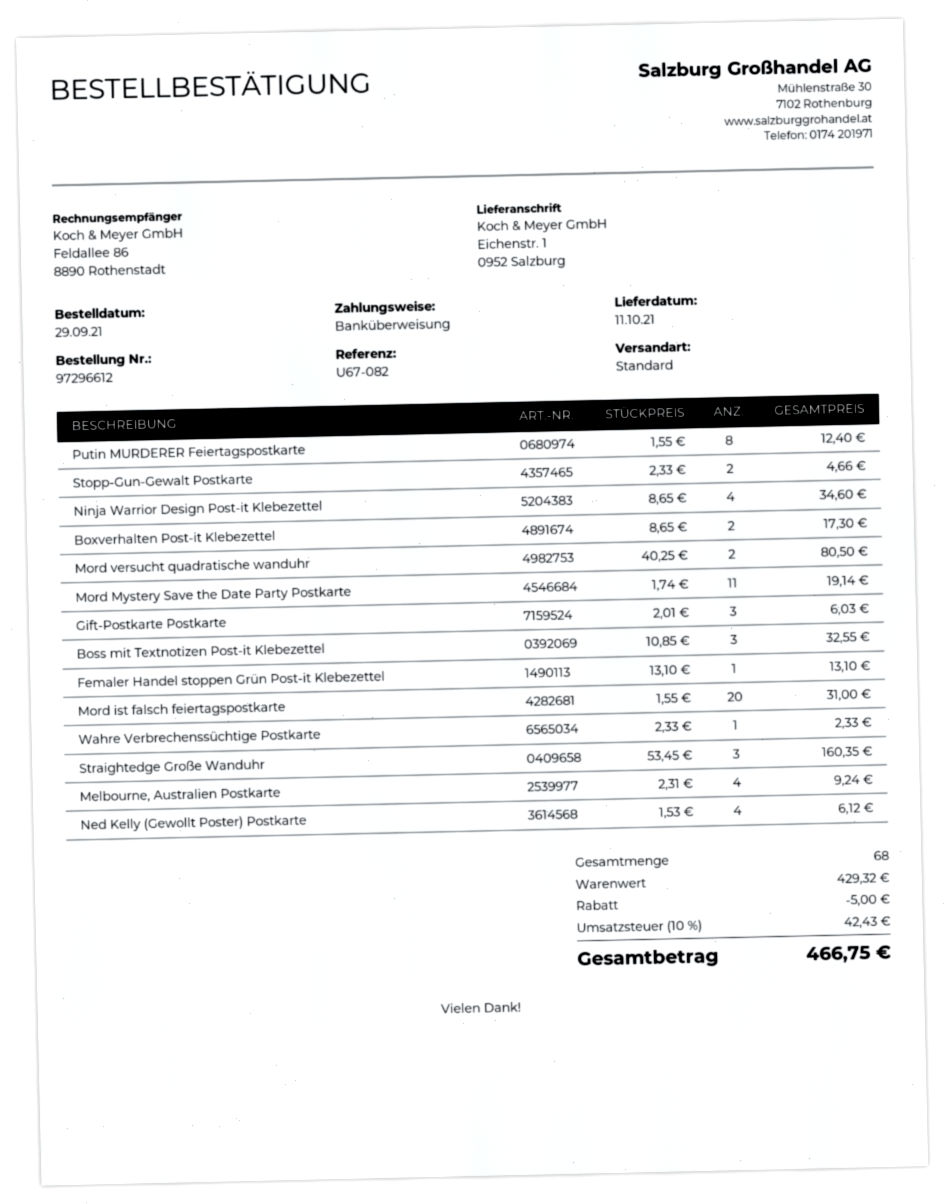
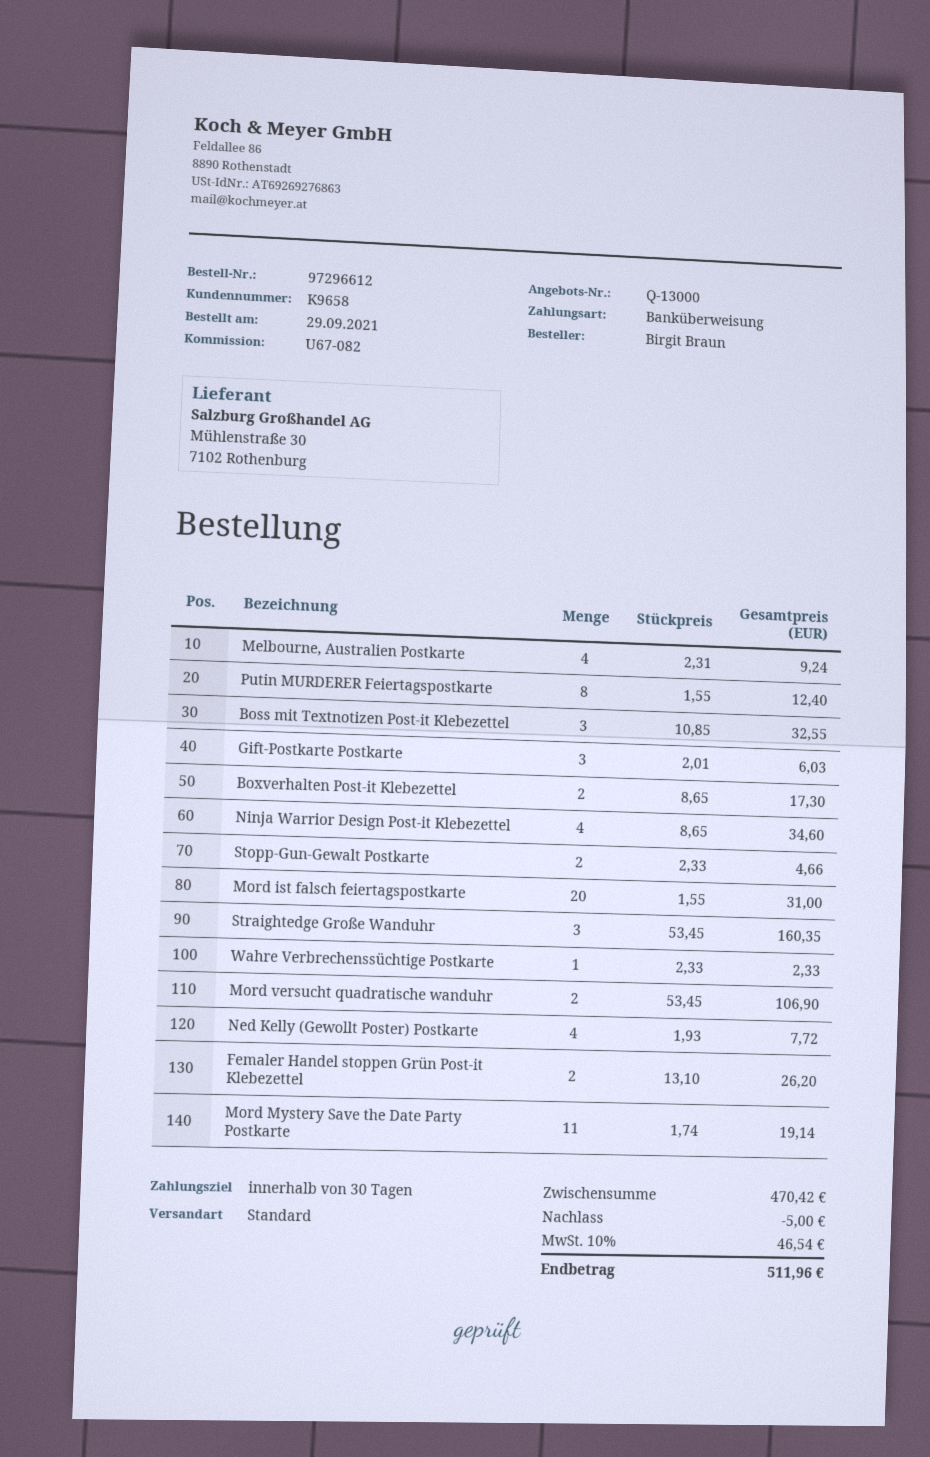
Mord versucht quadratische wanduhr: 2 x 40.25 = 80.50 -> 2 x 53.45 = 106.90
Femaler Handel stoppen Grün Post-it Klebezettel: 1 x 13.10 = 13.10 -> 2 x 13.10 = 26.20
Ned Kelly (Gewollt Poster) Postkarte: 4 x 1.53 = 6.12 -> 4 x 1.93 = 7.72
subtotal: 429.32 -> 470.42
tax: 10% = 42.43 -> 10% = 46.54
total: 466.75 -> 511.96

